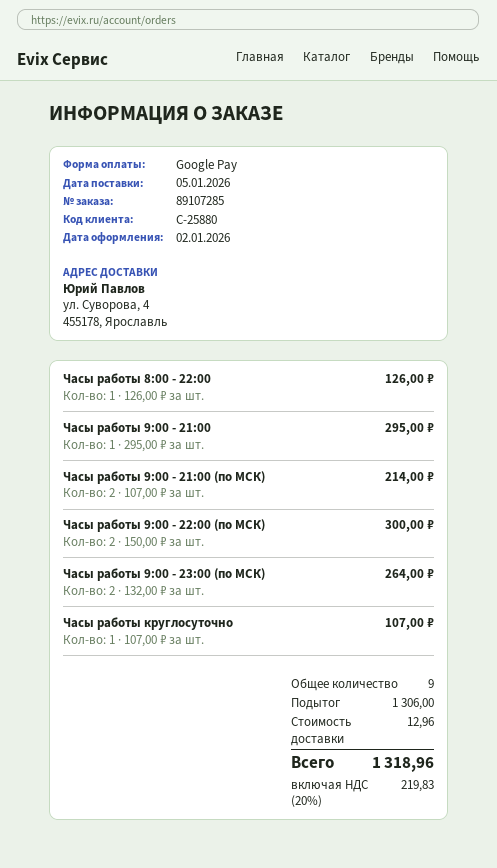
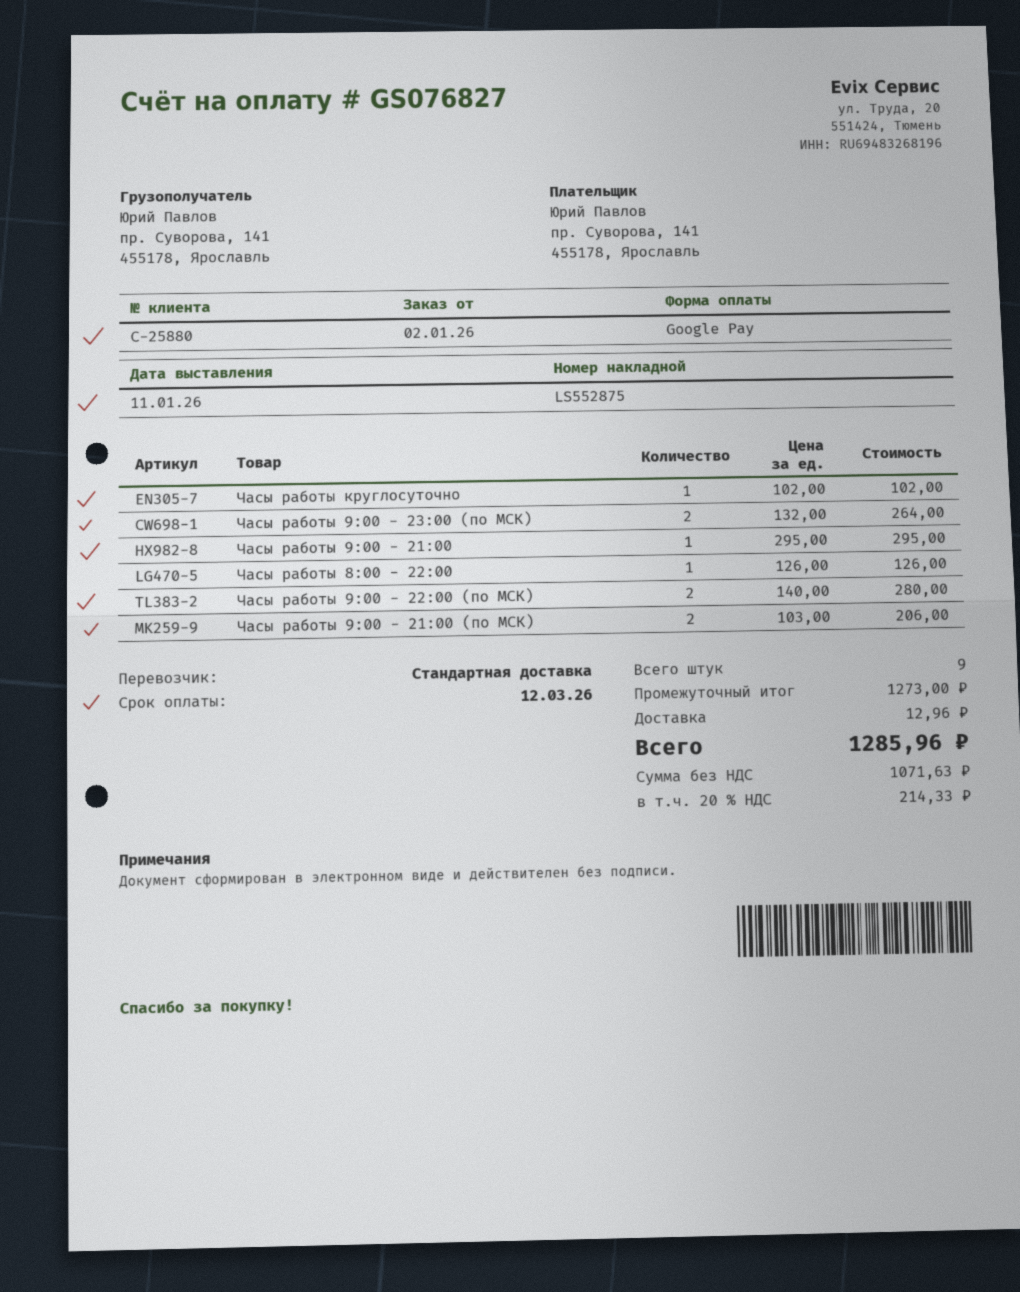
ship to: ул. Суворова, 4, 455178, Ярославль -> пр. Суворова, 141, 455178, Ярославль
Часы работы 9:00 - 21:00 (по МСК): 2 x 107.00 = 214.00 -> 2 x 103.00 = 206.00
Часы работы 9:00 - 22:00 (по МСК): 2 x 150.00 = 300.00 -> 2 x 140.00 = 280.00
Часы работы круглосуточно: 1 x 107.00 = 107.00 -> 1 x 102.00 = 102.00
subtotal: 1306.00 -> 1273.00
tax: 20% = 219.83 -> 20% = 214.33
total: 1318.96 -> 1285.96

